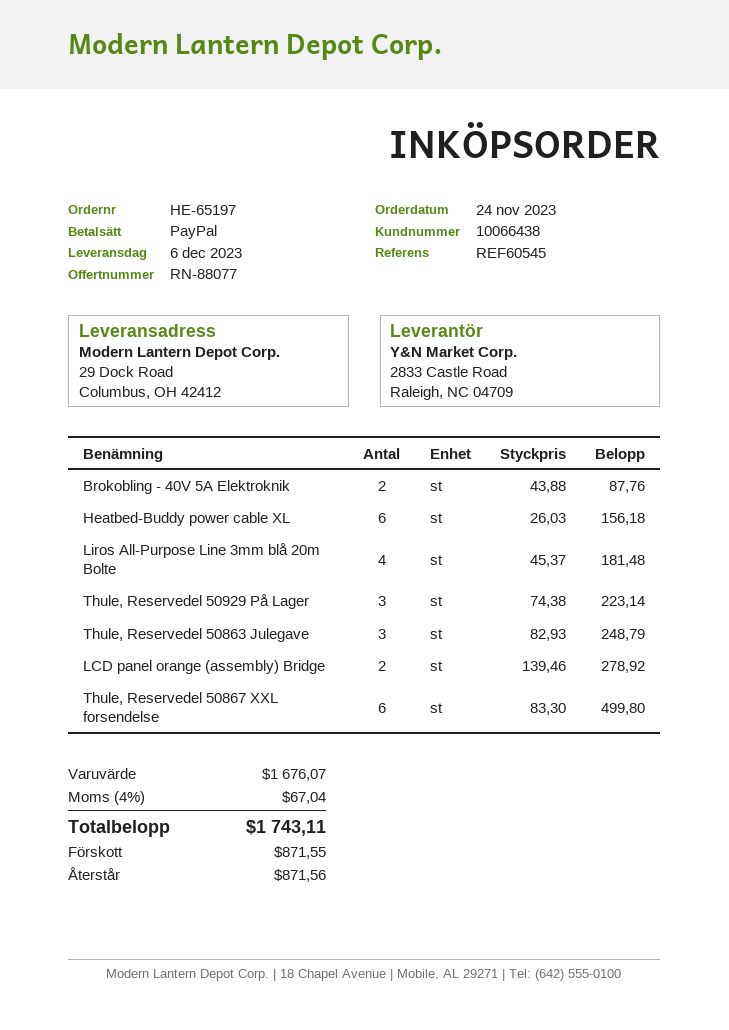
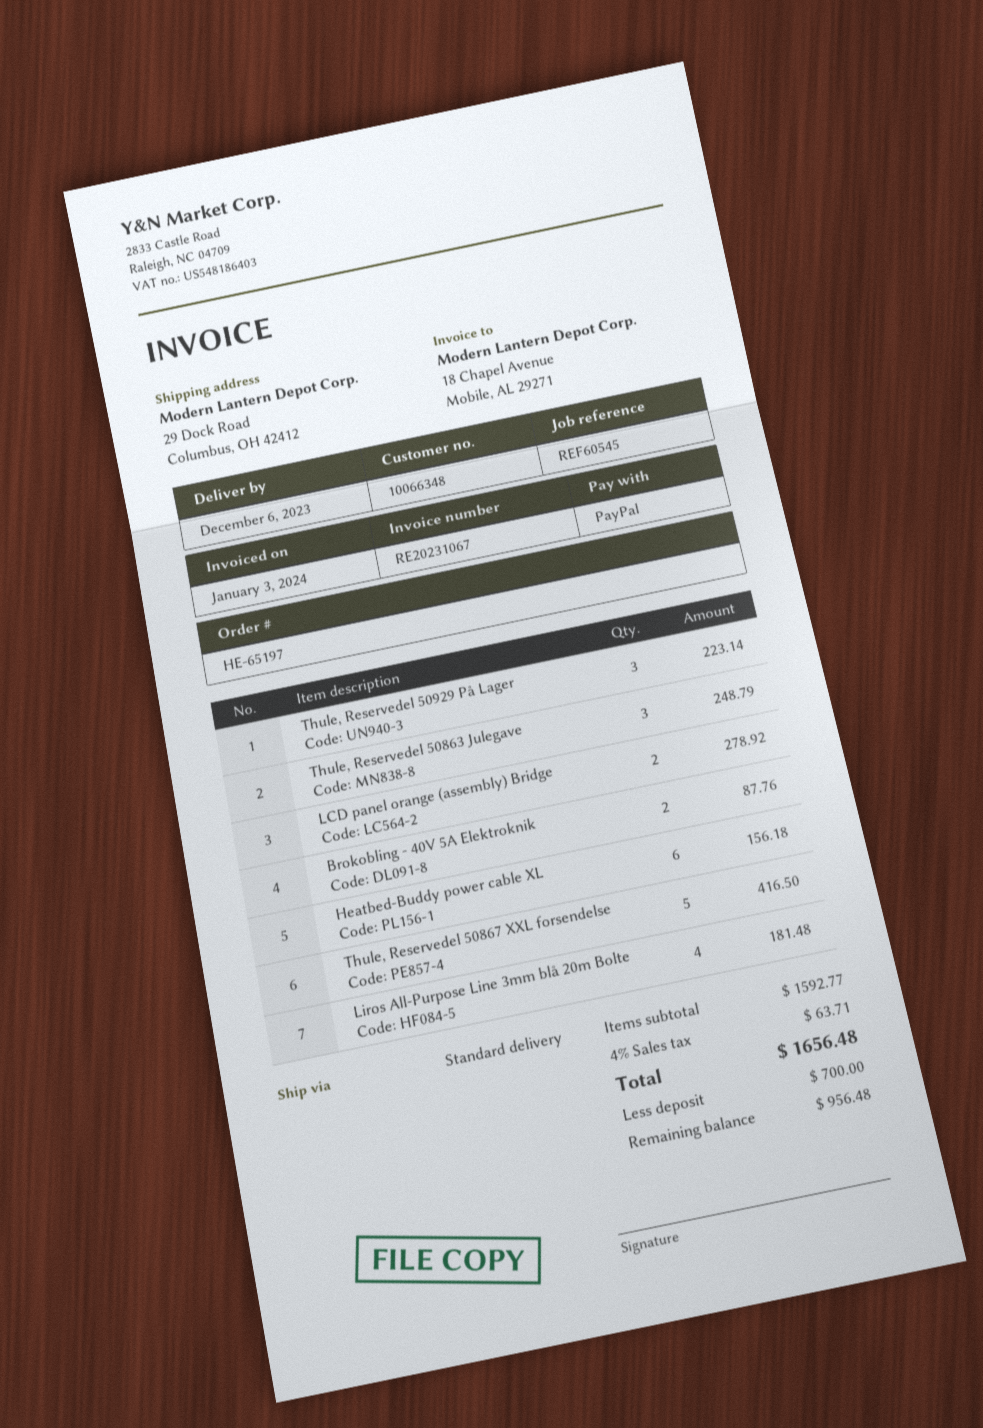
customer number: 10066438 -> 10066348
Thule, Reservedel 50867 XXL forsendelse: 6 for 499.80 -> 5 for 416.50
subtotal: 1676.07 -> 1592.77
tax: 4% = 67.04 -> 4% = 63.71
total: 1743.11 -> 1656.48
deposit: 871.55 -> 700.00
balance: 871.56 -> 956.48

